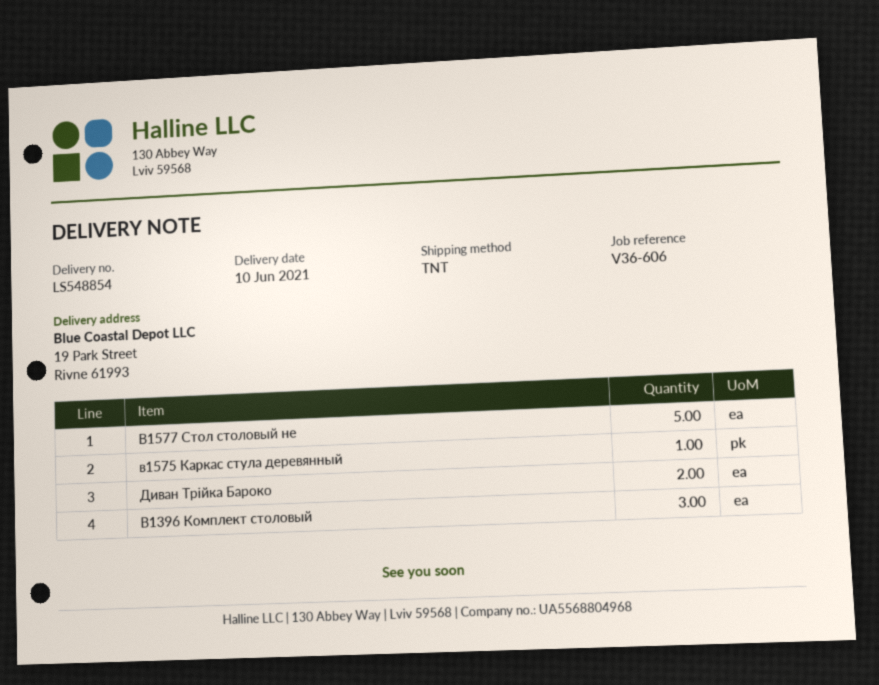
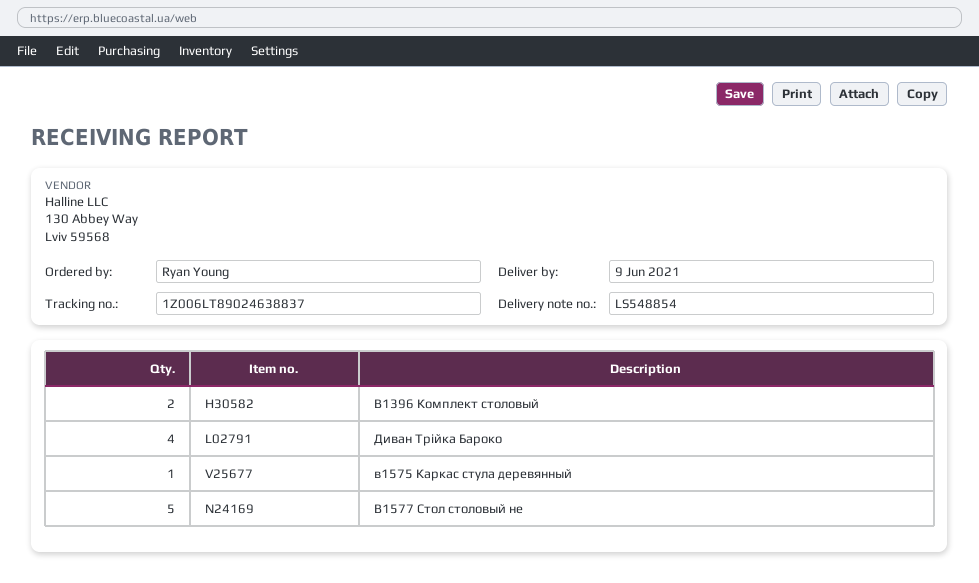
delivery date: 2021-06-10 -> 2021-06-09
Диван Трійка Бароко: 2 -> 4
В1396 Комплект столовый: 3 -> 2

